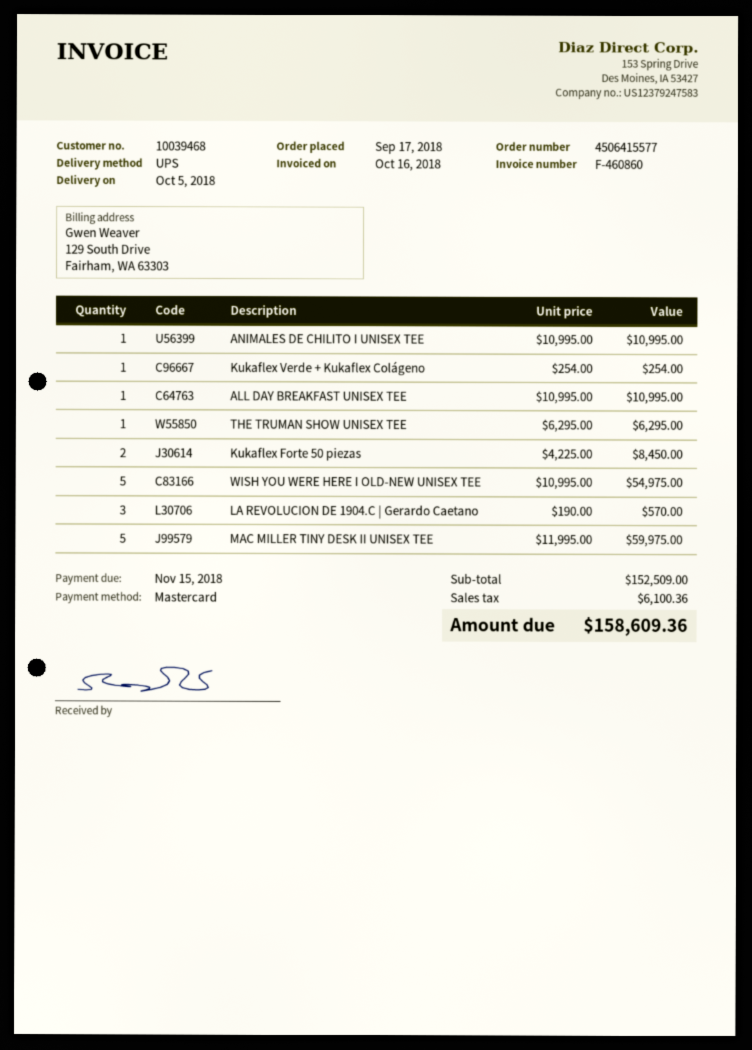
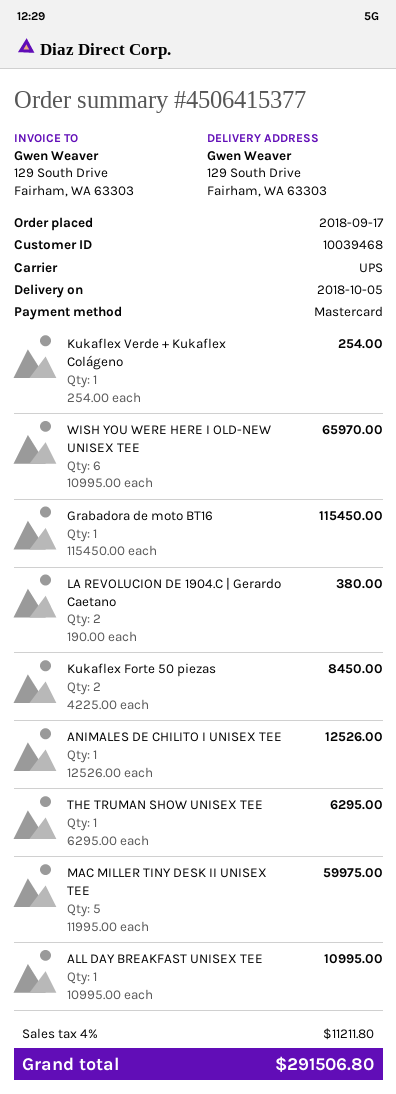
order number: 4506415577 -> 4506415377
ANIMALES DE CHILITO I UNISEX TEE: 1 x 10995.00 = 10995.00 -> 1 x 12526.00 = 12526.00
WISH YOU WERE HERE I OLD-NEW UNISEX TEE: 5 x 10995.00 = 54975.00 -> 6 x 10995.00 = 65970.00
LA REVOLUCION DE 1904.C | Gerardo Caetano: 3 x 190.00 = 570.00 -> 2 x 190.00 = 380.00
Grabadora de moto BT16: none -> 1 x 115450.00 = 115450.00
tax: 6100.36 -> 11211.80
total: 158609.36 -> 291506.80

